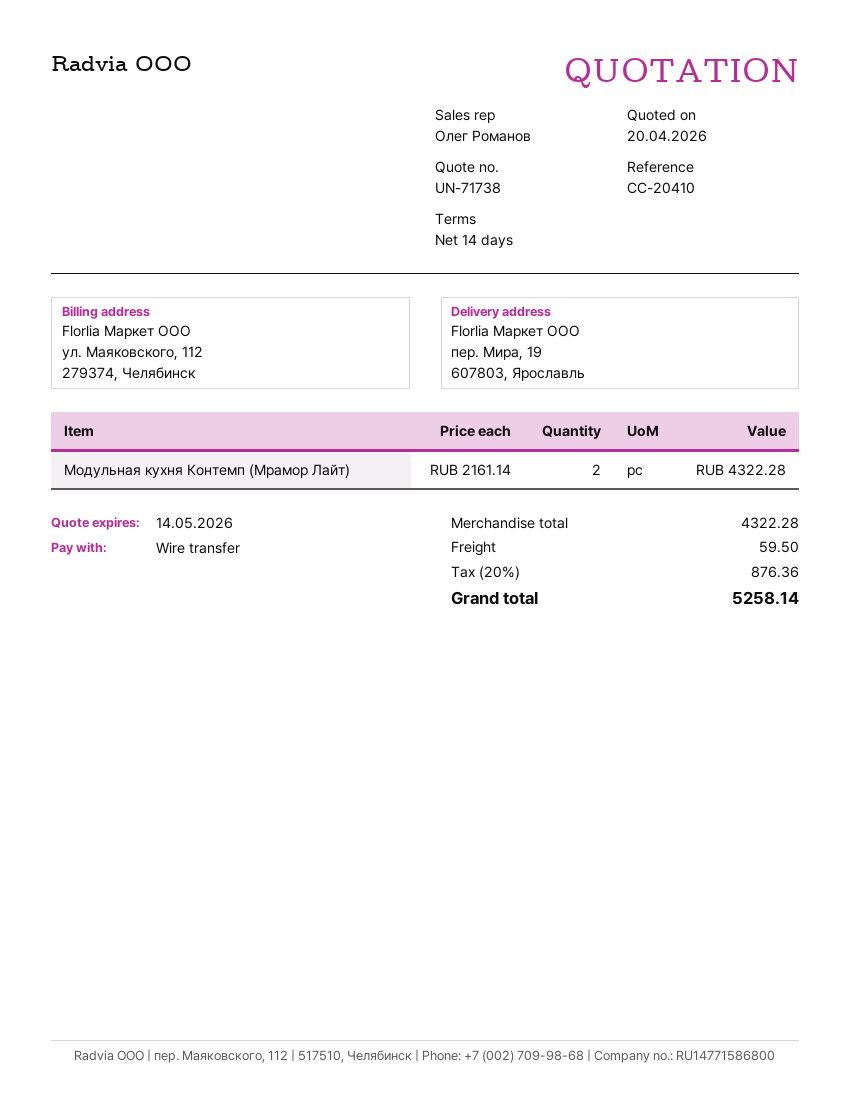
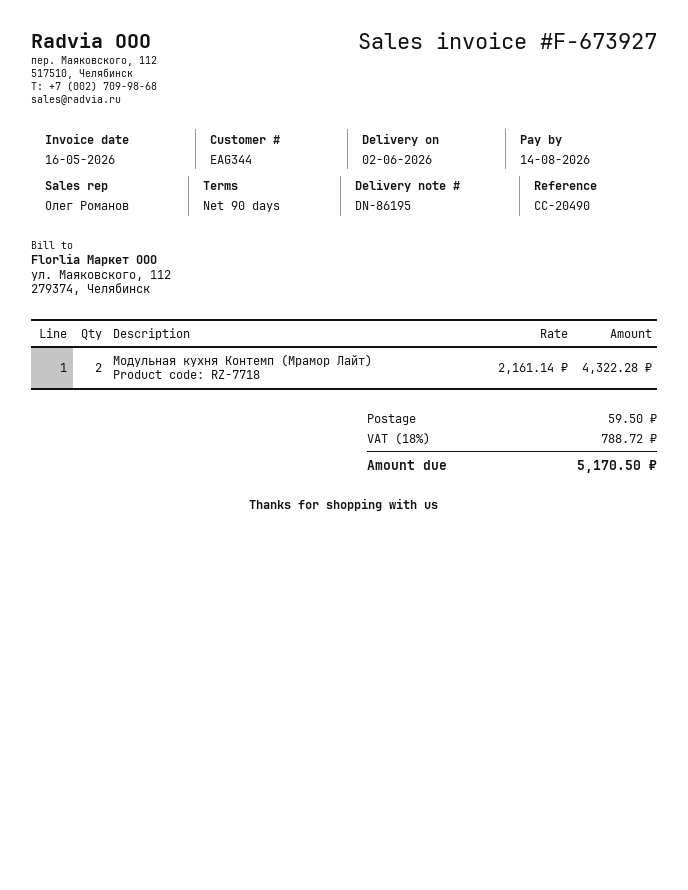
payment terms: 14 days -> 90 days
reference: CC-20410 -> CC-20490
tax: 20% = 876.36 -> 18% = 788.72
total: 5258.14 -> 5170.50

